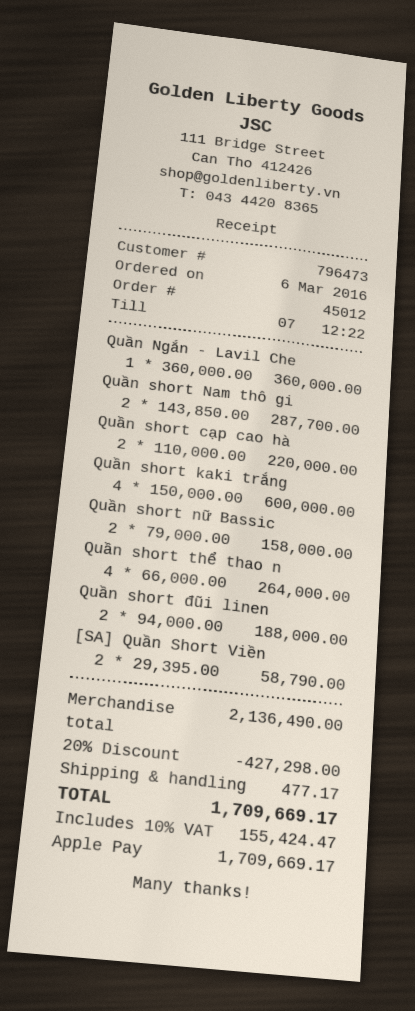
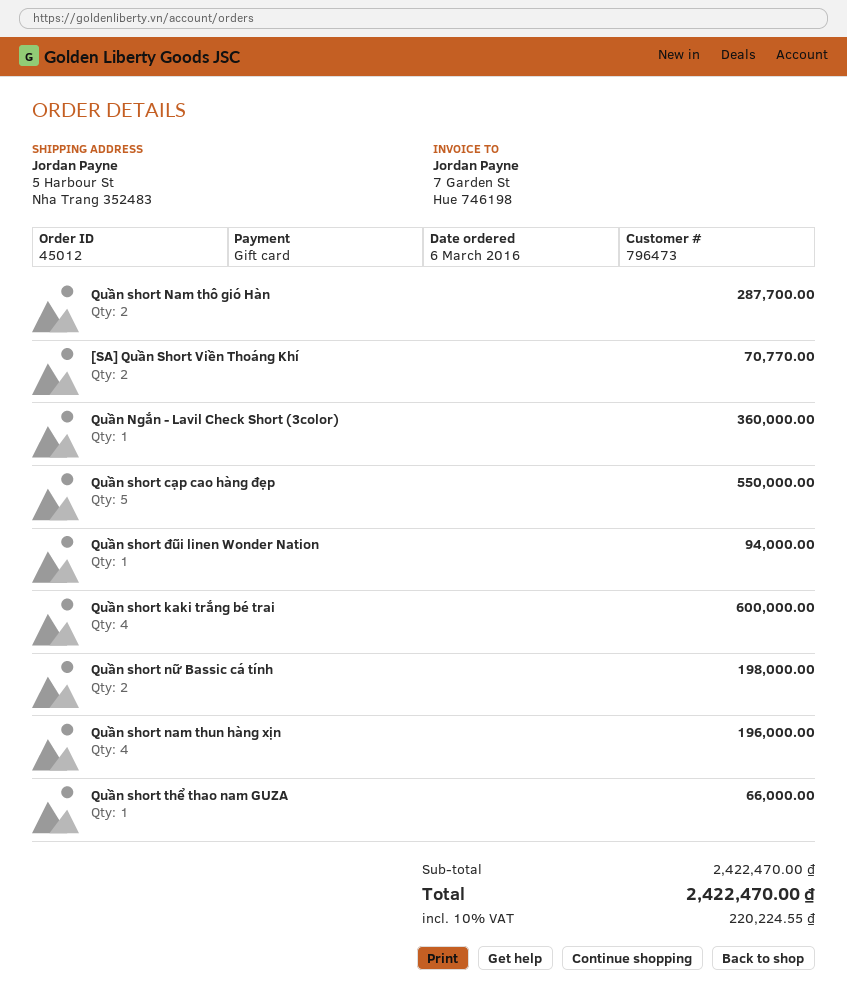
payment method: Apple Pay -> gift card
Quần short cạp cao hà: 2 for 220000.00 -> 5 for 550000.00
Quần short nữ Bassic: 2 for 158000.00 -> 2 for 198000.00
Quần short thể thao n: 4 for 264000.00 -> 1 for 66000.00
Quần short đũi linen: 2 for 188000.00 -> 1 for 94000.00
[SA] Quần Short Viền: 2 for 58790.00 -> 2 for 70770.00
Quần short nam thun hàng xịn: none -> 4 for 196000.00
subtotal: 2136490.00 -> 2422470.00
discount: 20% = 427298.00 -> none
shipping: 477.17 -> none
tax: 10% = 155424.47 -> 10% = 220224.55
total: 1709669.17 -> 2422470.00

